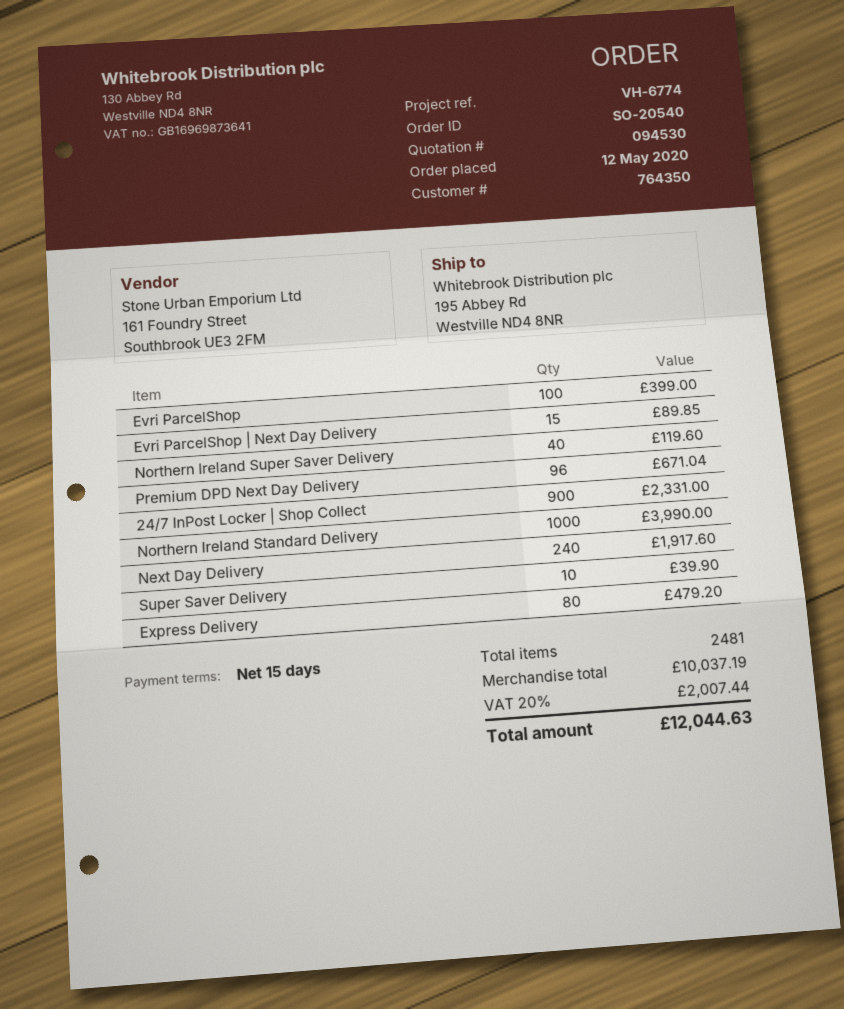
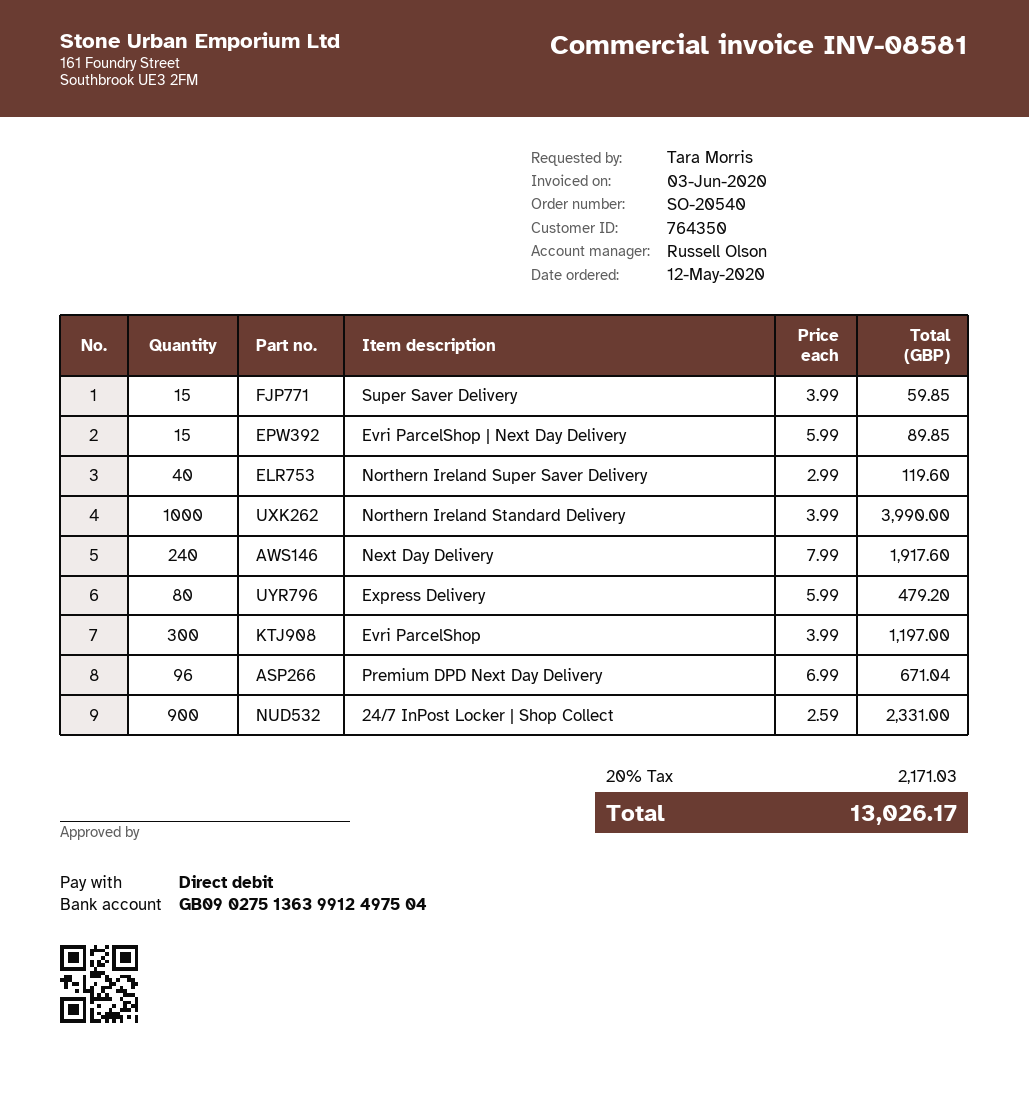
Evri ParcelShop: 100 for 399.00 -> 300 for 1197.00
Super Saver Delivery: 10 for 39.90 -> 15 for 59.85
tax: 20% = 2007.44 -> 20% = 2171.03
total: 12044.63 -> 13026.17

